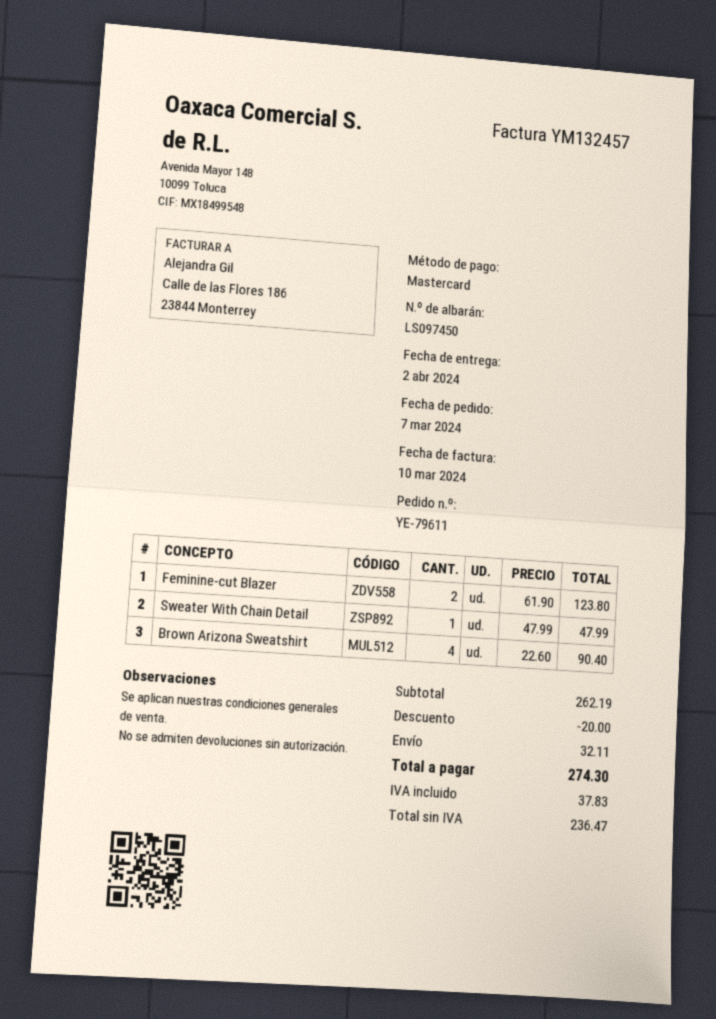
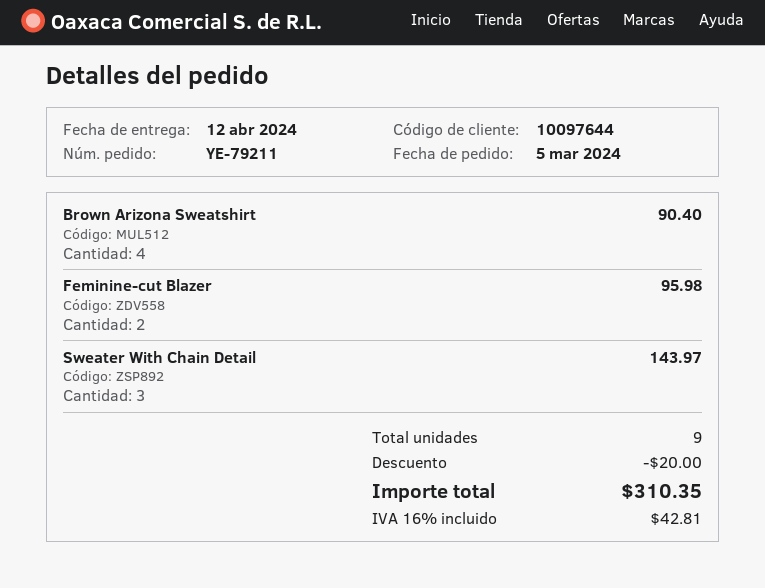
order number: YE-79611 -> YE-79211
order date: 2024-03-07 -> 2024-03-05
delivery date: 2024-04-02 -> 2024-04-12
Feminine-cut Blazer: 2 for 123.80 -> 2 for 95.98
Sweater With Chain Detail: 1 for 47.99 -> 3 for 143.97
shipping: 32.11 -> none
tax: 37.83 -> 42.81
total: 274.30 -> 310.35

